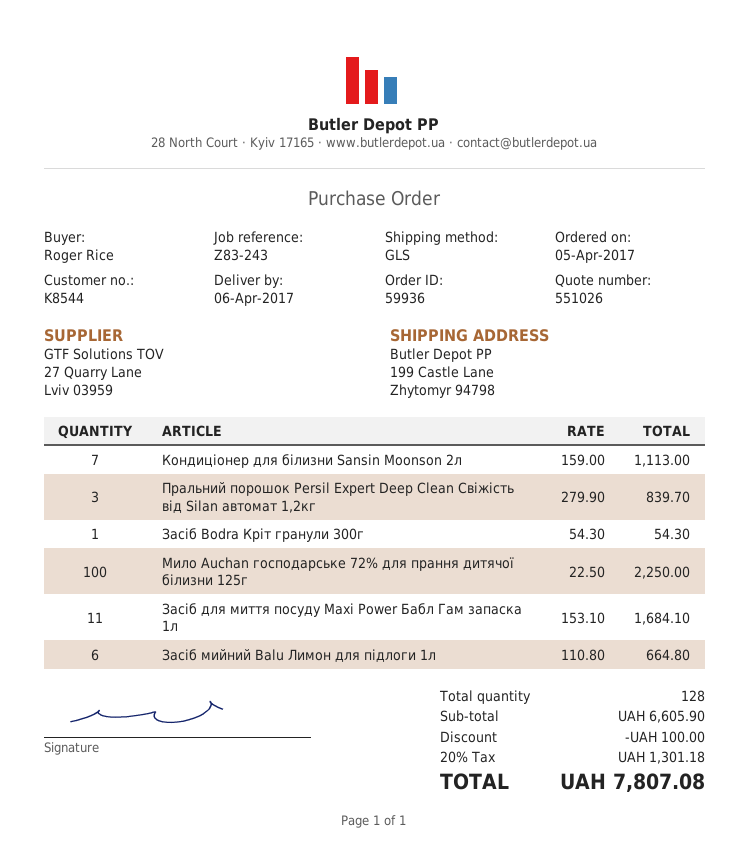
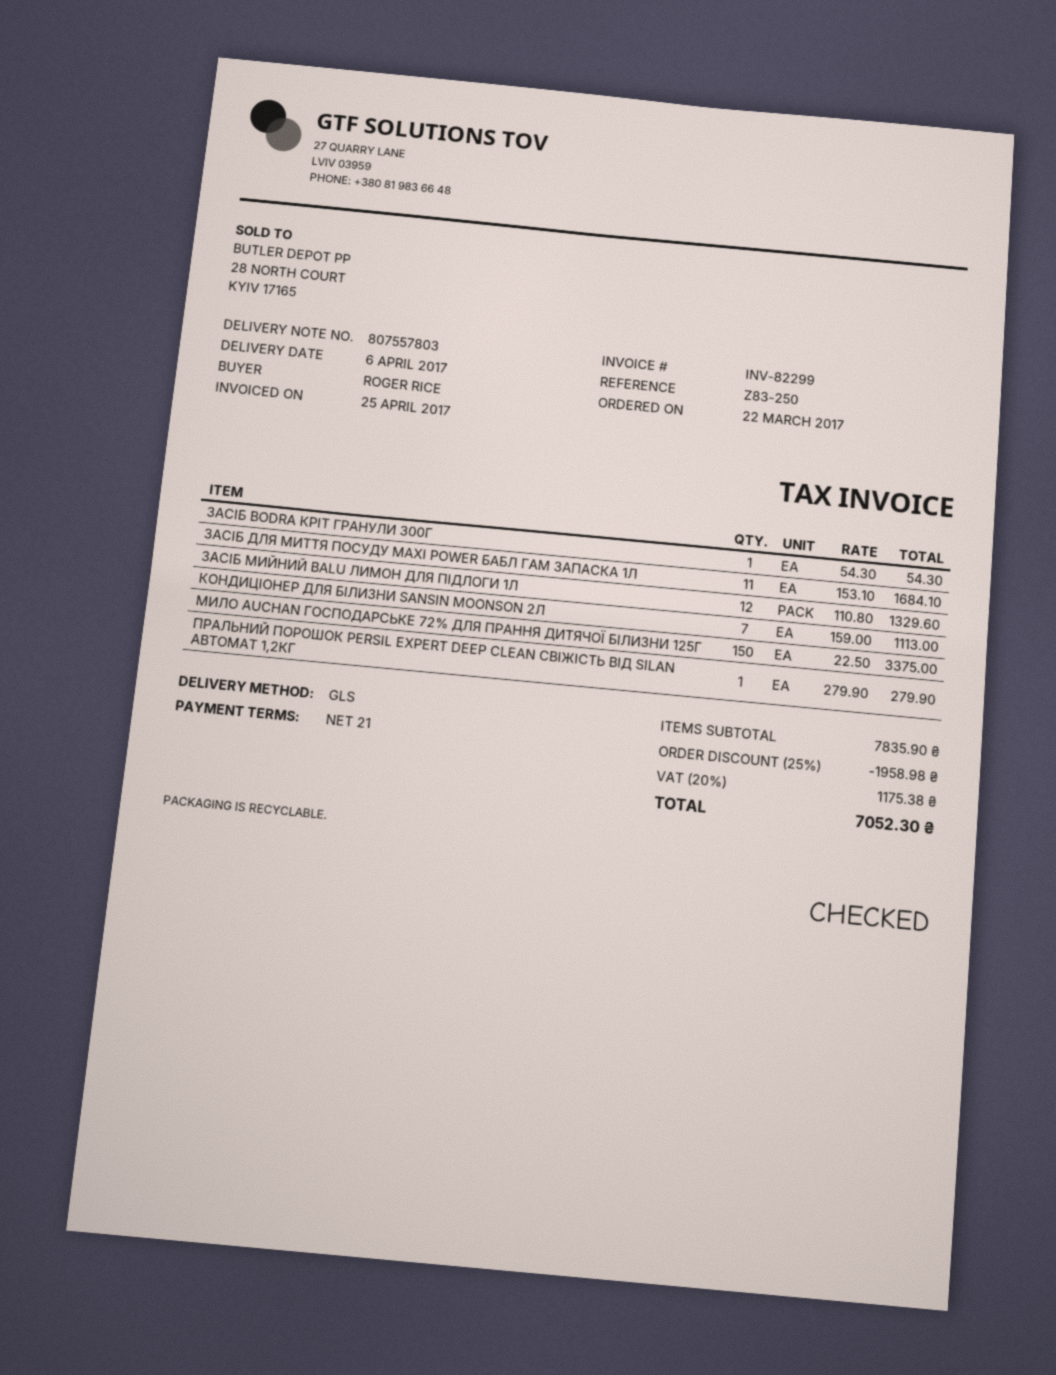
order date: 2017-04-05 -> 2017-03-22
reference: Z83-243 -> Z83-250
Пральний порошок Persil Expert Deep Clean Свіжість від Silan автомат 1,2кг: 3 x 279.90 = 839.70 -> 1 x 279.90 = 279.90
Мило Auchan господарське 72% для прання дитячої білизни 125г: 100 x 22.50 = 2250.00 -> 150 x 22.50 = 3375.00
Засіб мийний Balu Лимон для підлоги 1л: 6 x 110.80 = 664.80 -> 12 x 110.80 = 1329.60
subtotal: 6605.90 -> 7835.90
discount: 100.00 -> 1958.98
tax: 20% = 1301.18 -> 20% = 1175.38
total: 7807.08 -> 7052.30

